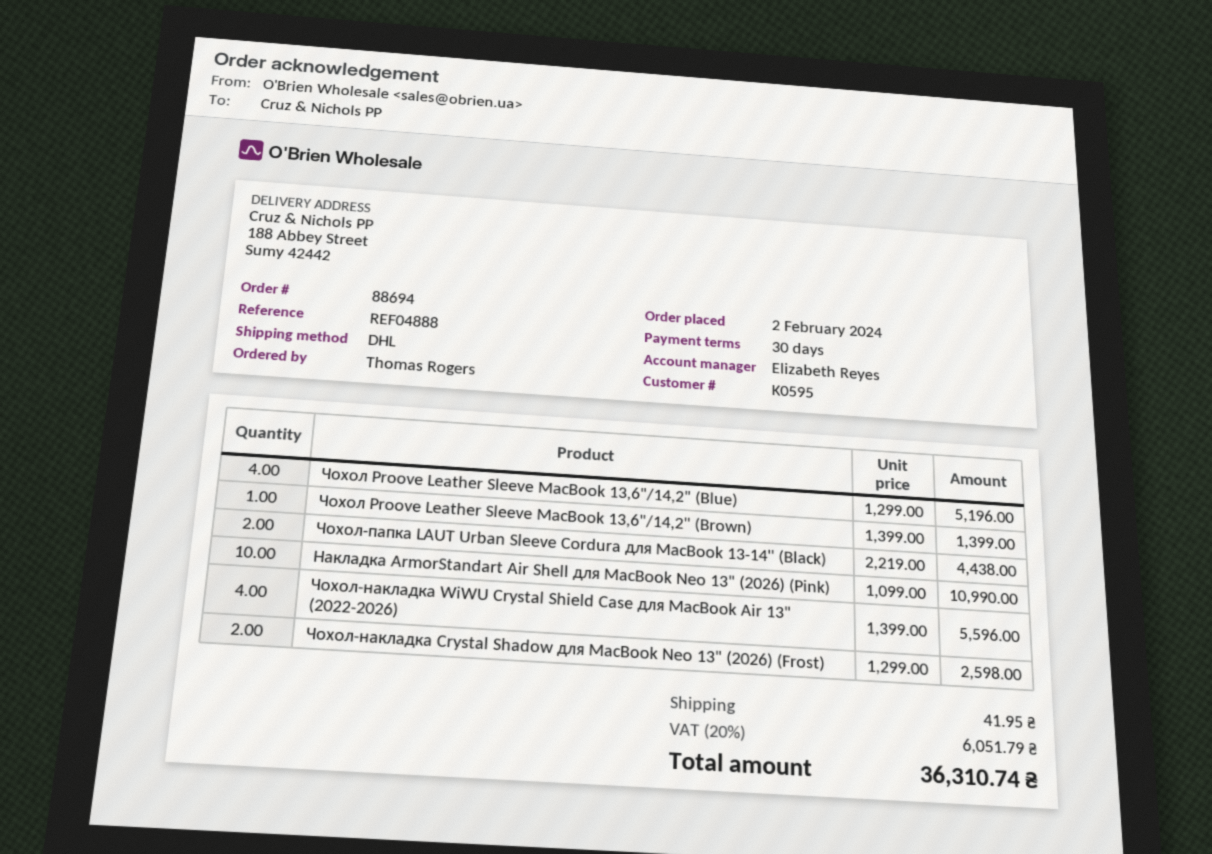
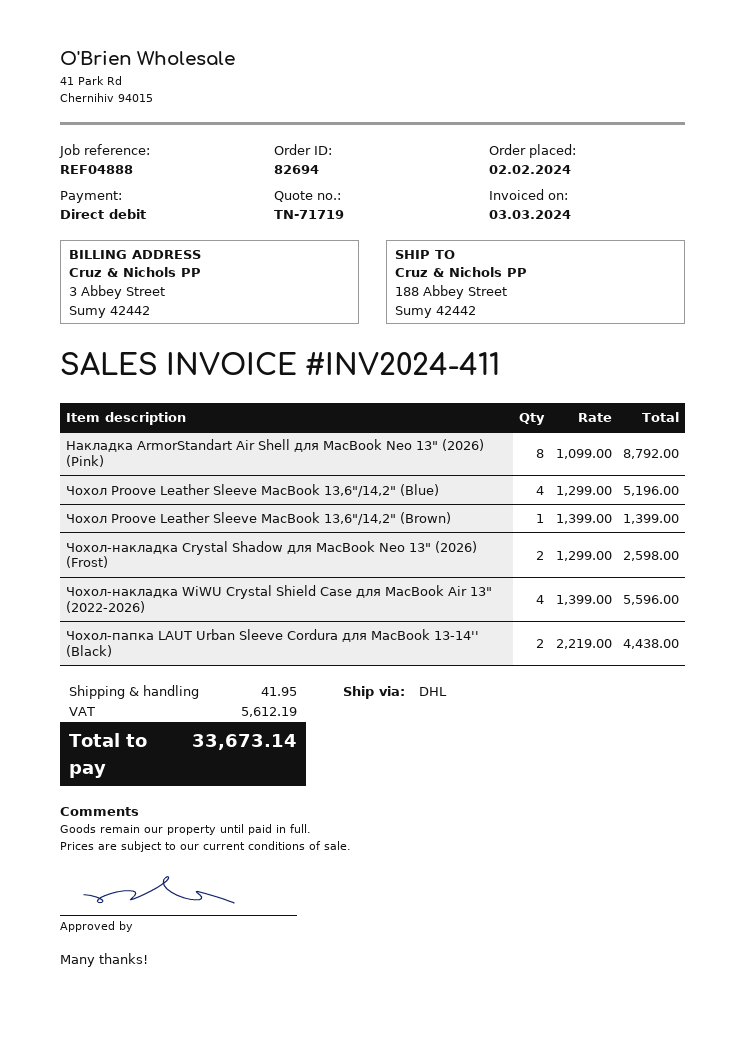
order number: 88694 -> 82694
Накладка ArmorStandart Air Shell для MacBook Neo 13" (2026) (Pink): 10 x 1099.00 = 10990.00 -> 8 x 1099.00 = 8792.00
tax: 6051.79 -> 5612.19
total: 36310.74 -> 33673.14

